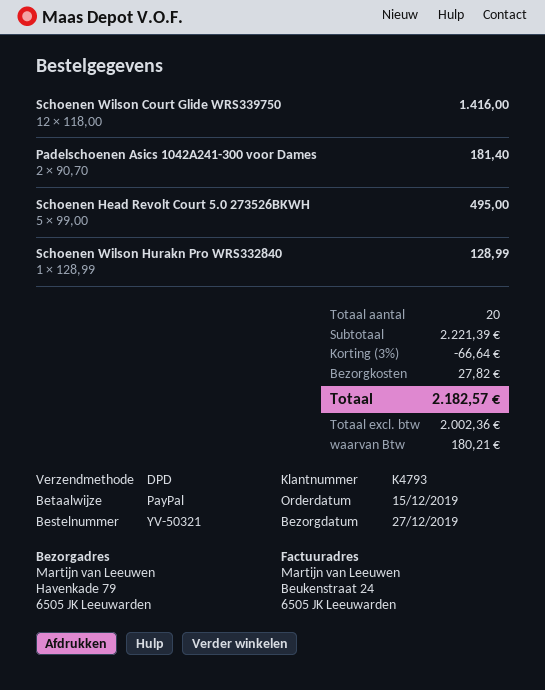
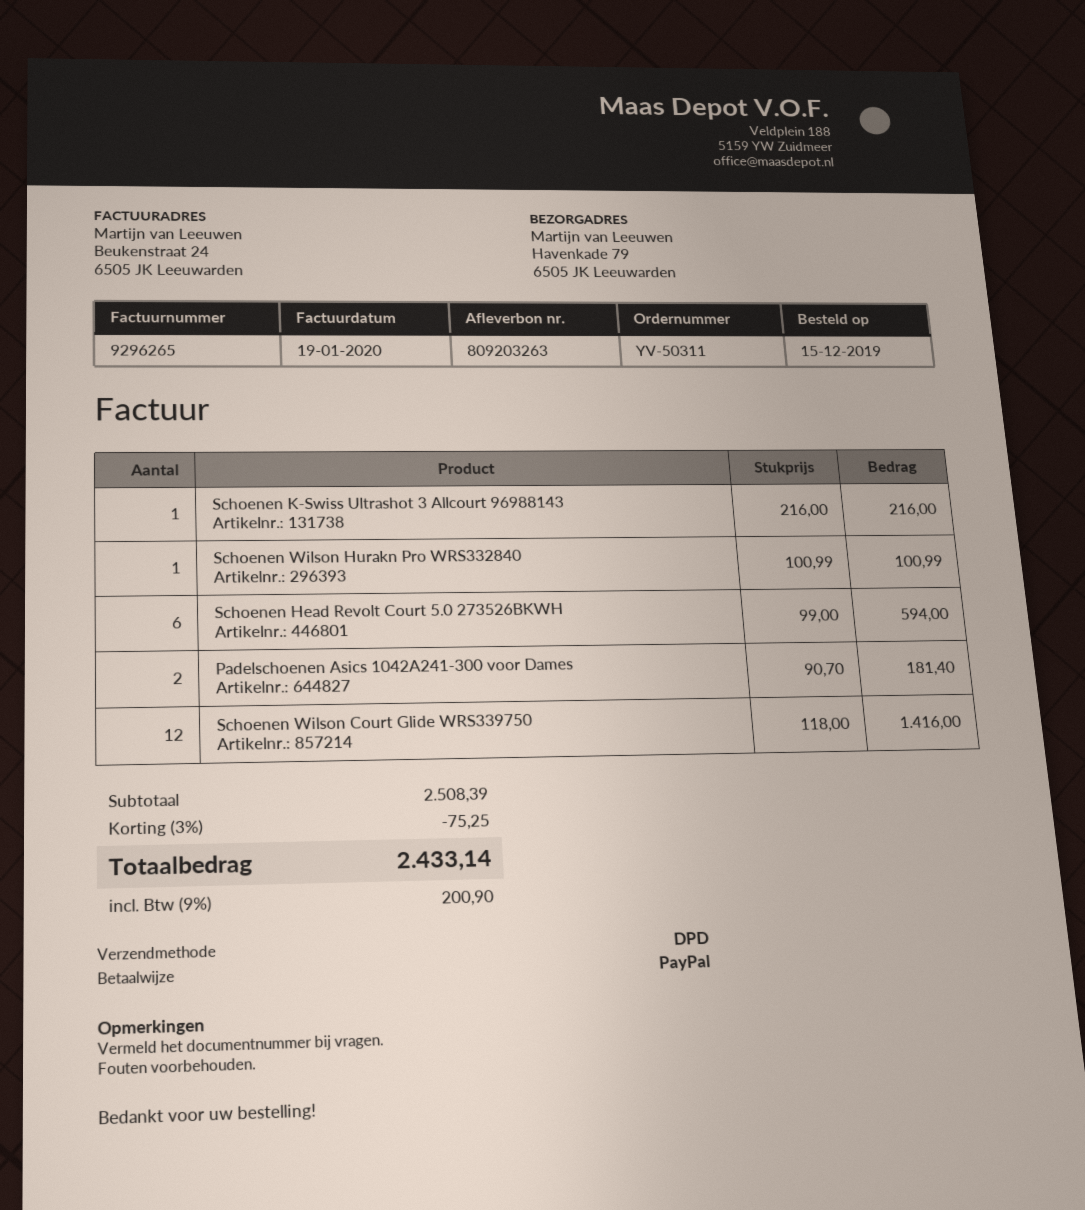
order number: YV-50321 -> YV-50311
Schoenen Head Revolt Court 5.0 273526BKWH: 5 x 99.00 = 495.00 -> 6 x 99.00 = 594.00
Schoenen Wilson Hurakn Pro WRS332840: 1 x 128.99 = 128.99 -> 1 x 100.99 = 100.99
Schoenen K-Swiss Ultrashot 3 Allcourt 96988143: none -> 1 x 216.00 = 216.00
subtotal: 2221.39 -> 2508.39
discount: 3% = 66.64 -> 3% = 75.25
shipping: 27.82 -> none
tax: 180.21 -> 200.90
total: 2182.57 -> 2433.14

